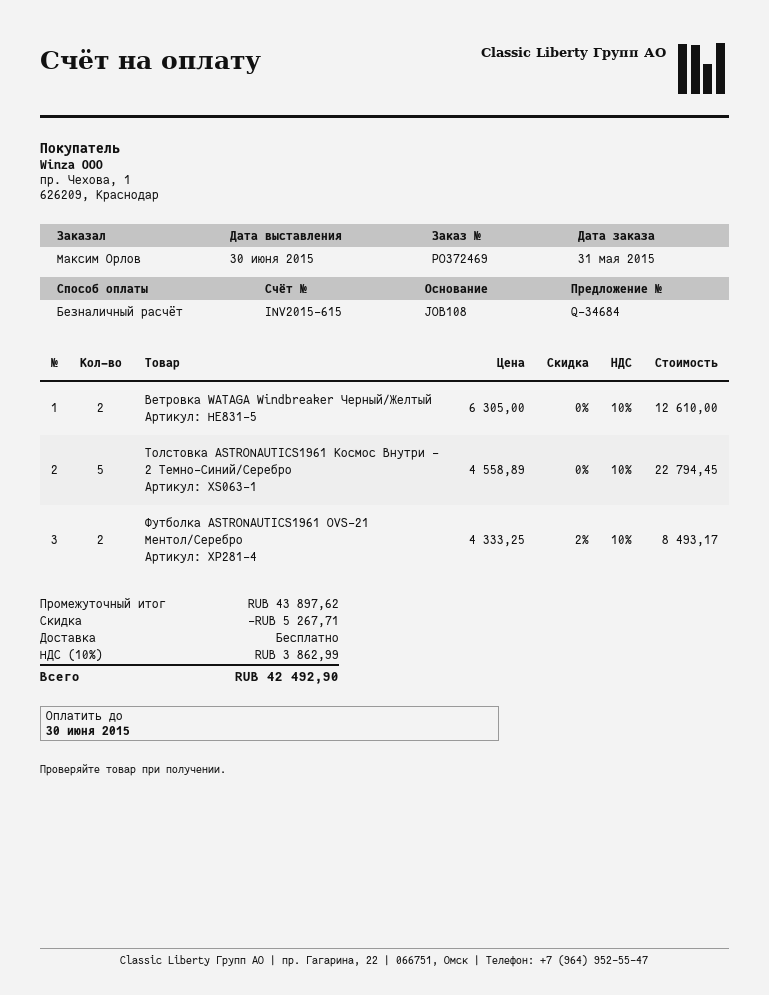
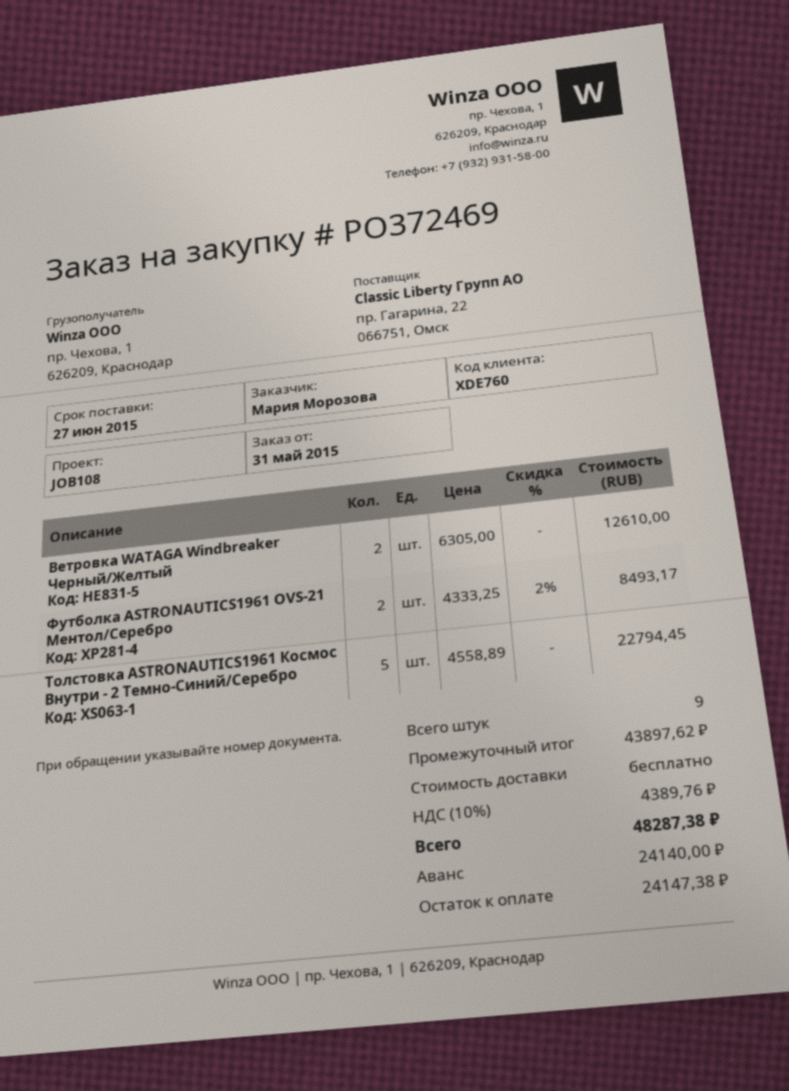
ordered by: Максим Орлов -> Мария Морозова
discount: 5267.71 -> none
tax: 10% = 3862.99 -> 10% = 4389.76
total: 42492.90 -> 48287.38

